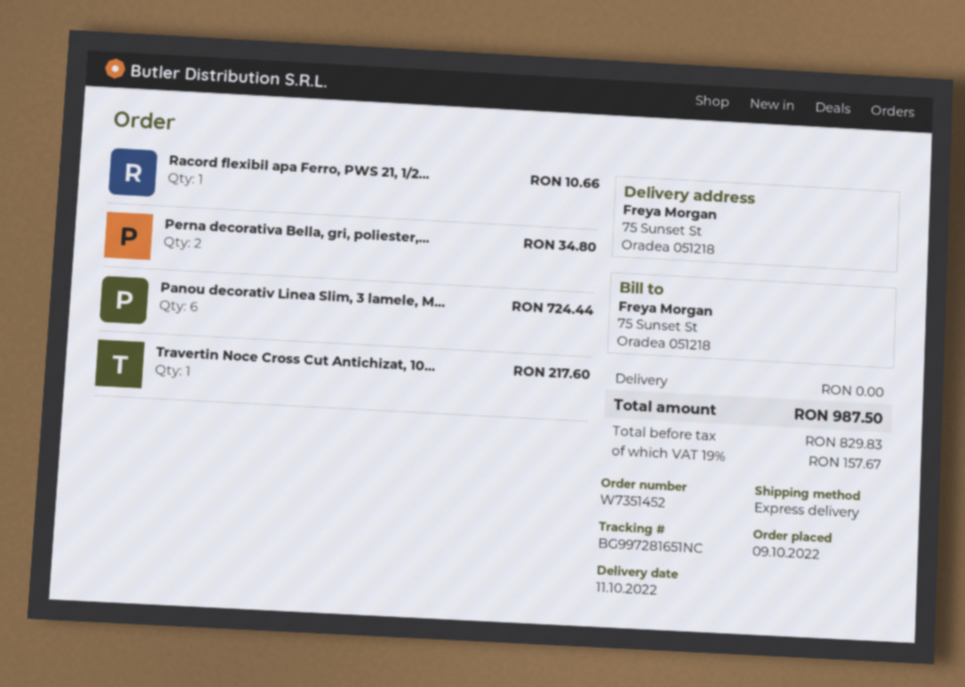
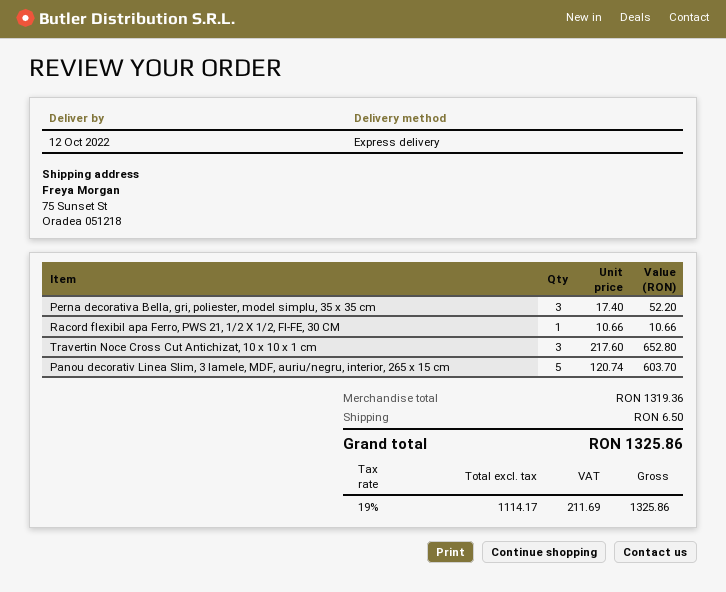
delivery date: 2022-10-11 -> 2022-10-12
Perna decorativa Bella, gri, poliester,...: 2 for 34.80 -> 3 for 52.20
Panou decorativ Linea Slim, 3 lamele, M...: 6 for 724.44 -> 5 for 603.70
Travertin Noce Cross Cut Antichizat, 10...: 1 for 217.60 -> 3 for 652.80
shipping: 0.00 -> 6.50
net: 829.83 -> 1114.17
tax: 19% = 157.67 -> 19% = 211.69
total: 987.50 -> 1325.86

